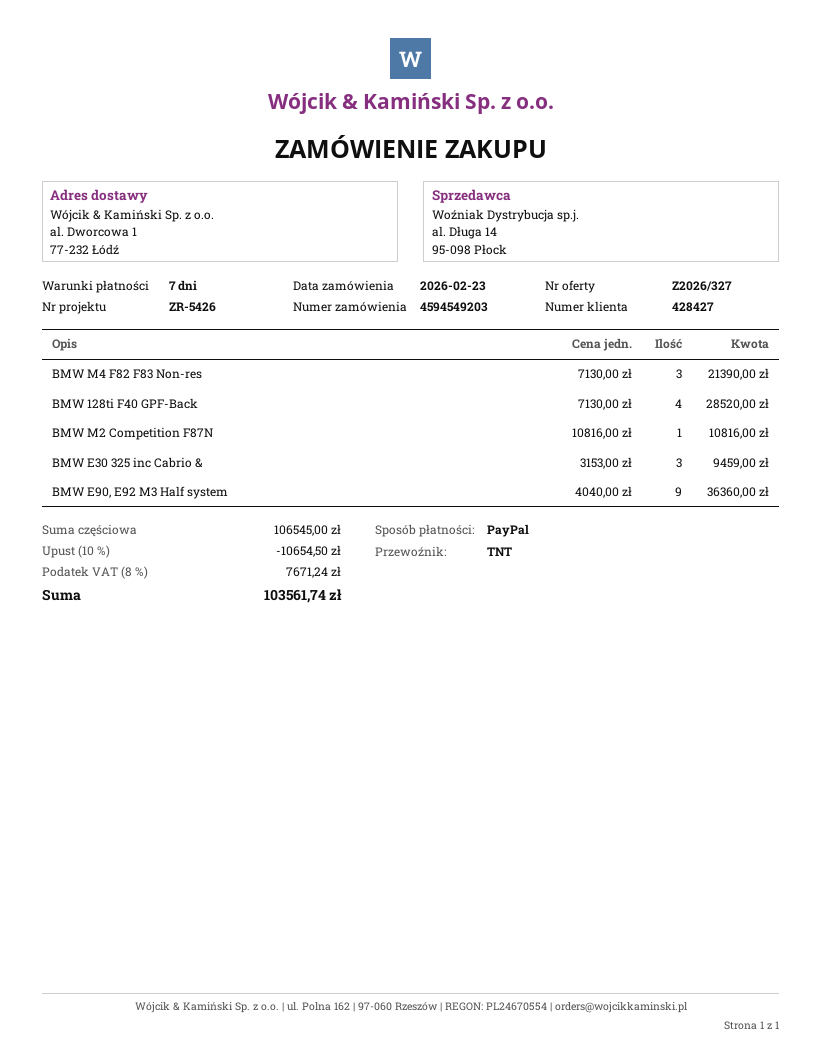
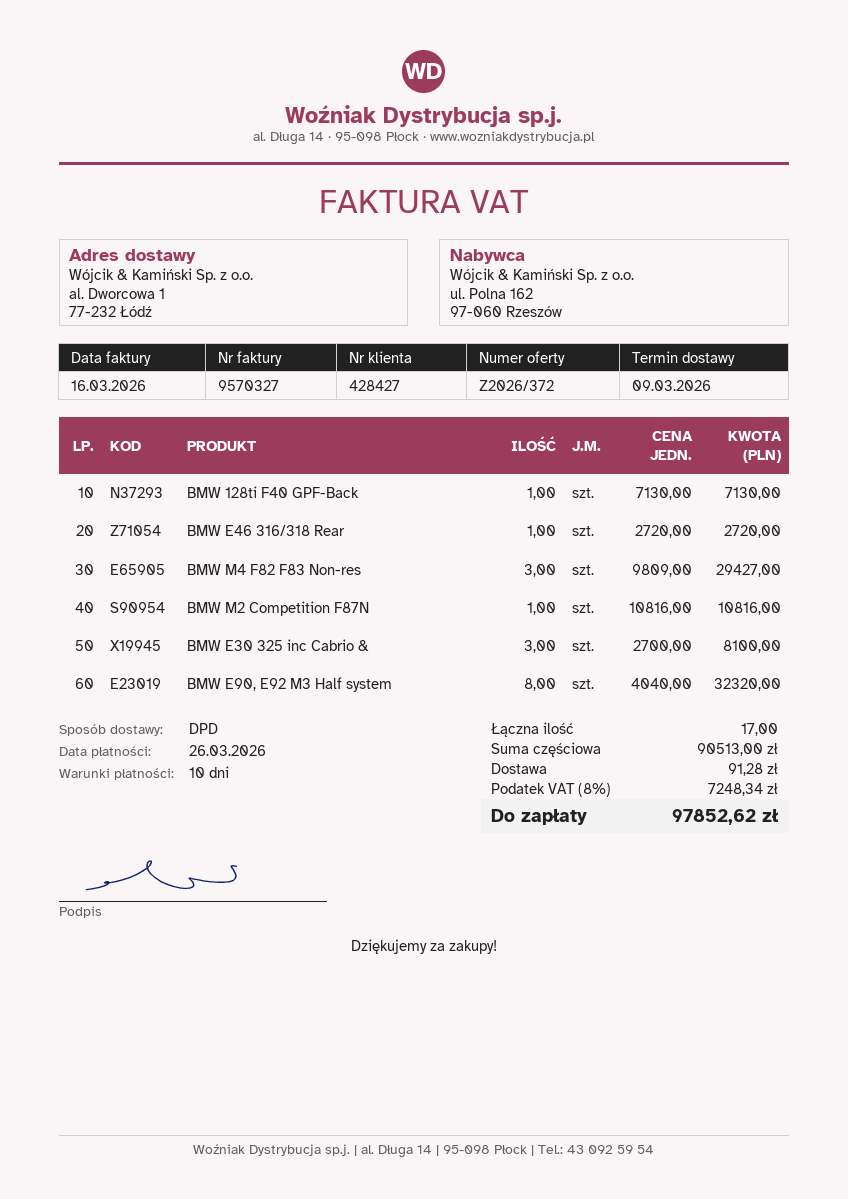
quote number: Z2026/327 -> Z2026/372
payment terms: 7 days -> 10 days
shipping method: TNT -> DPD
BMW M4 F82 F83 Non-res: 3 x 7130.00 = 21390.00 -> 3 x 9809.00 = 29427.00
BMW 128ti F40 GPF-Back: 4 x 7130.00 = 28520.00 -> 1 x 7130.00 = 7130.00
BMW E30 325 inc Cabrio &: 3 x 3153.00 = 9459.00 -> 3 x 2700.00 = 8100.00
BMW E90, E92 M3 Half system: 9 x 4040.00 = 36360.00 -> 8 x 4040.00 = 32320.00
BMW E46 316/318 Rear: none -> 1 x 2720.00 = 2720.00
subtotal: 106545.00 -> 90513.00
discount: 10% = 10654.50 -> none
shipping: none -> 91.28
tax: 8% = 7671.24 -> 8% = 7248.34
total: 103561.74 -> 97852.62

